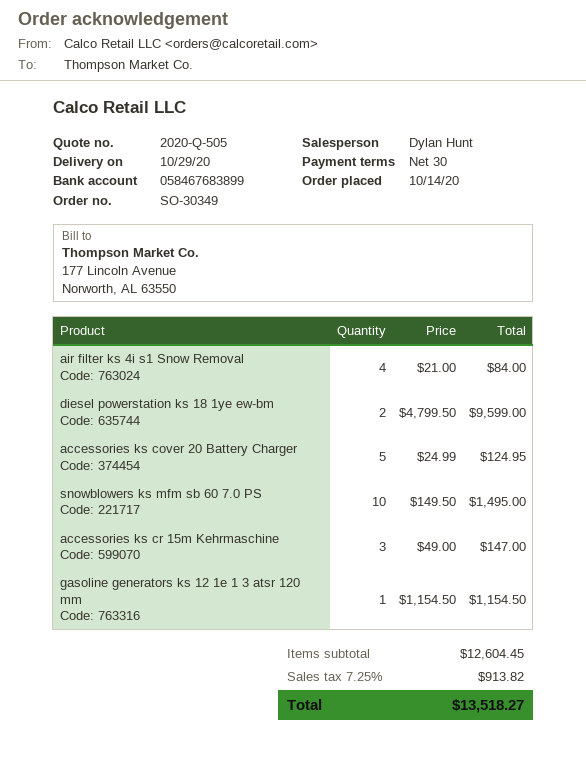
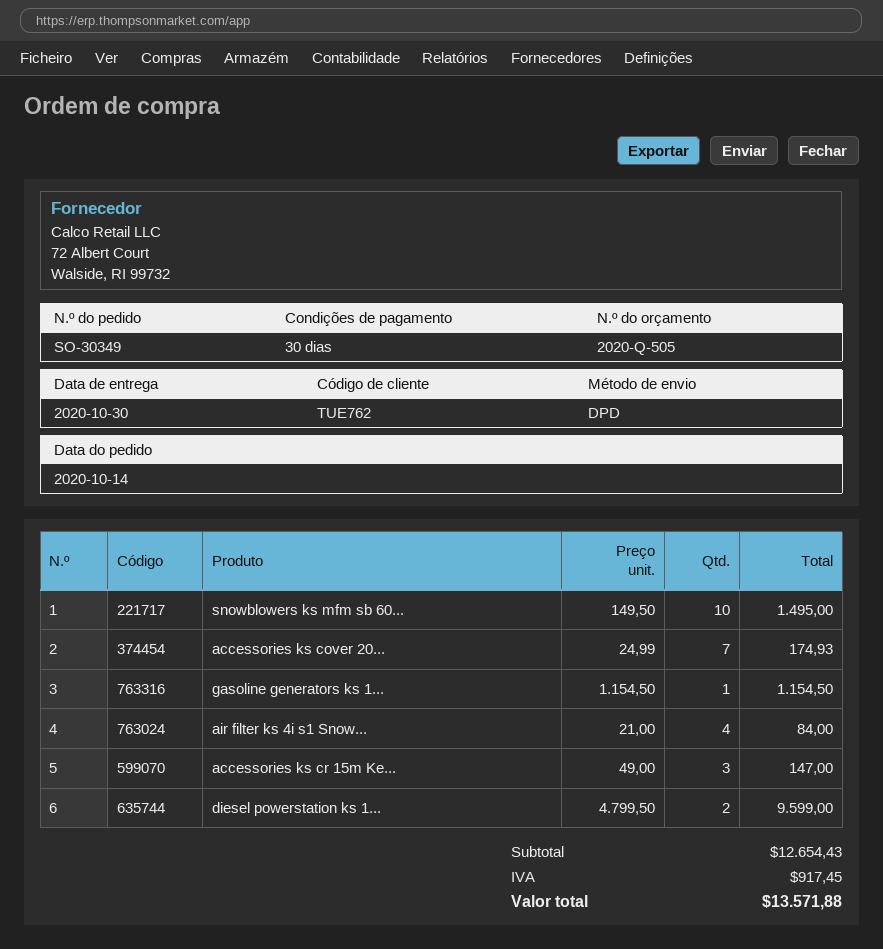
delivery date: 2020-10-29 -> 2020-10-30
accessories ks cover 20 Battery Charger: 5 x 24.99 = 124.95 -> 7 x 24.99 = 174.93
subtotal: 12604.45 -> 12654.43
tax: 913.82 -> 917.45
total: 13518.27 -> 13571.88

